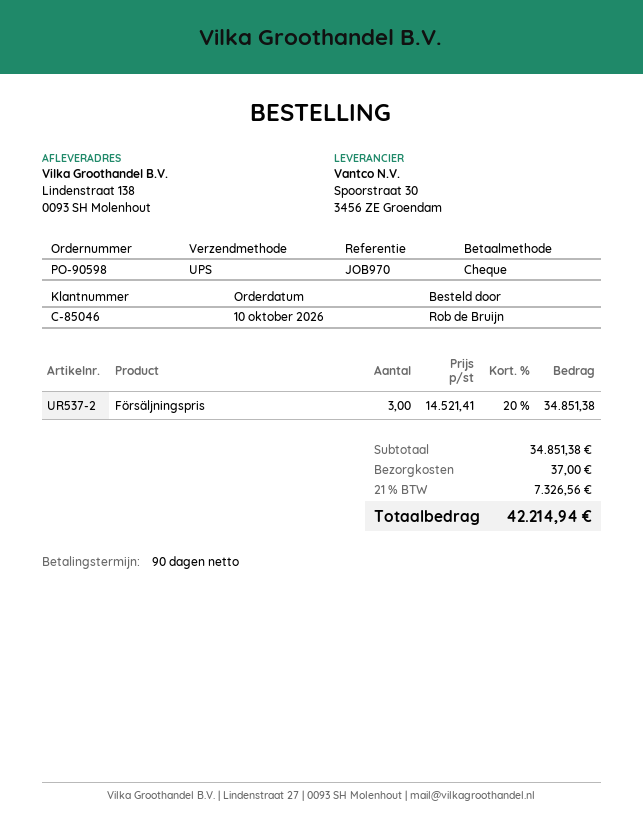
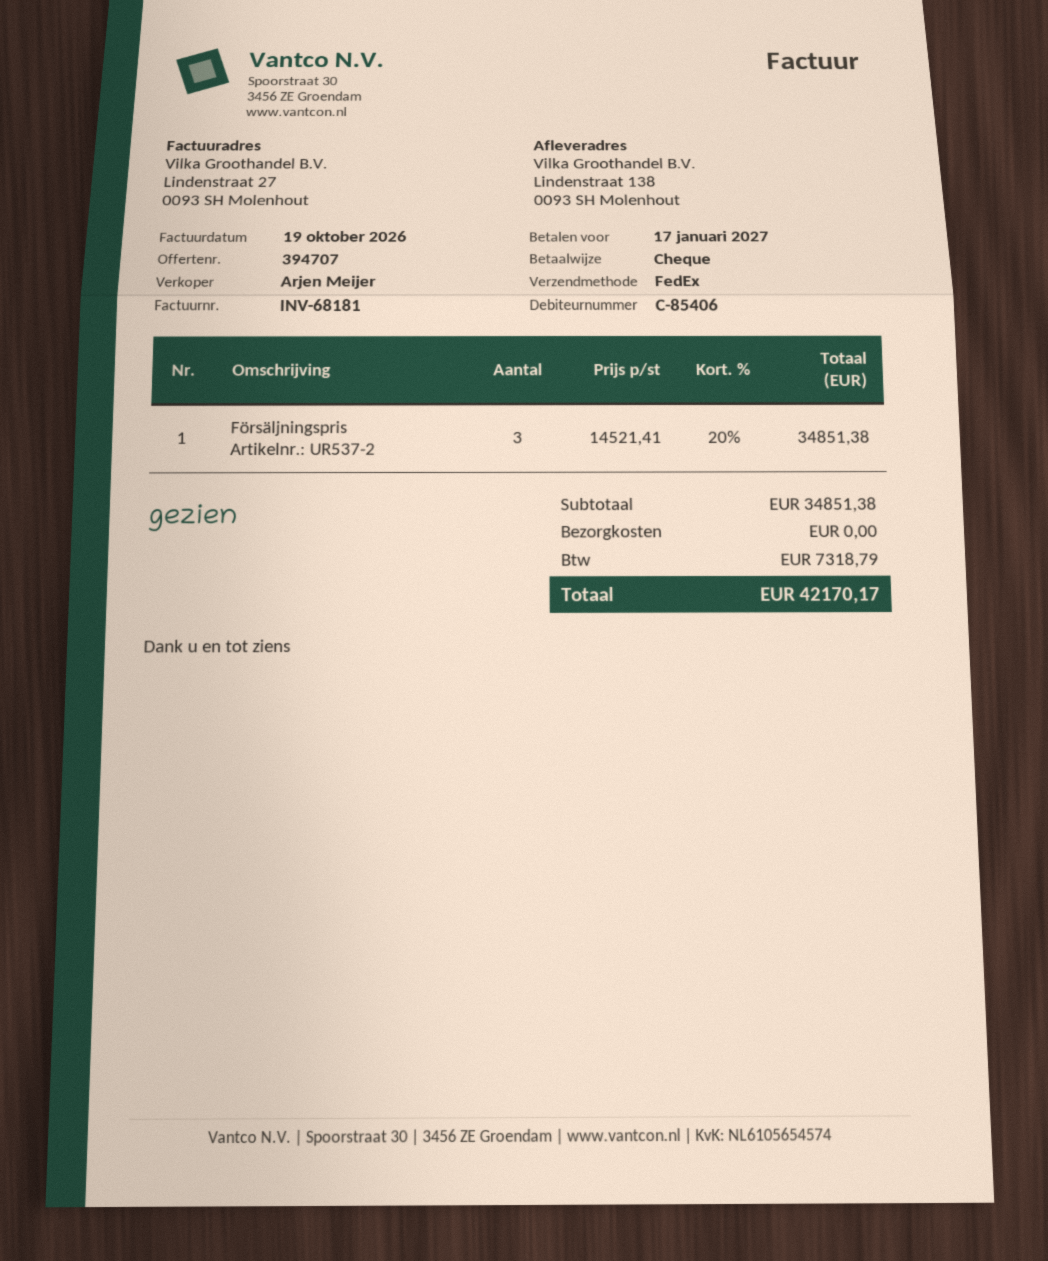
customer number: C-85046 -> C-85406
shipping method: UPS -> FedEx
shipping: 37.00 -> 0.00
tax: 7326.56 -> 7318.79
total: 42214.94 -> 42170.17

